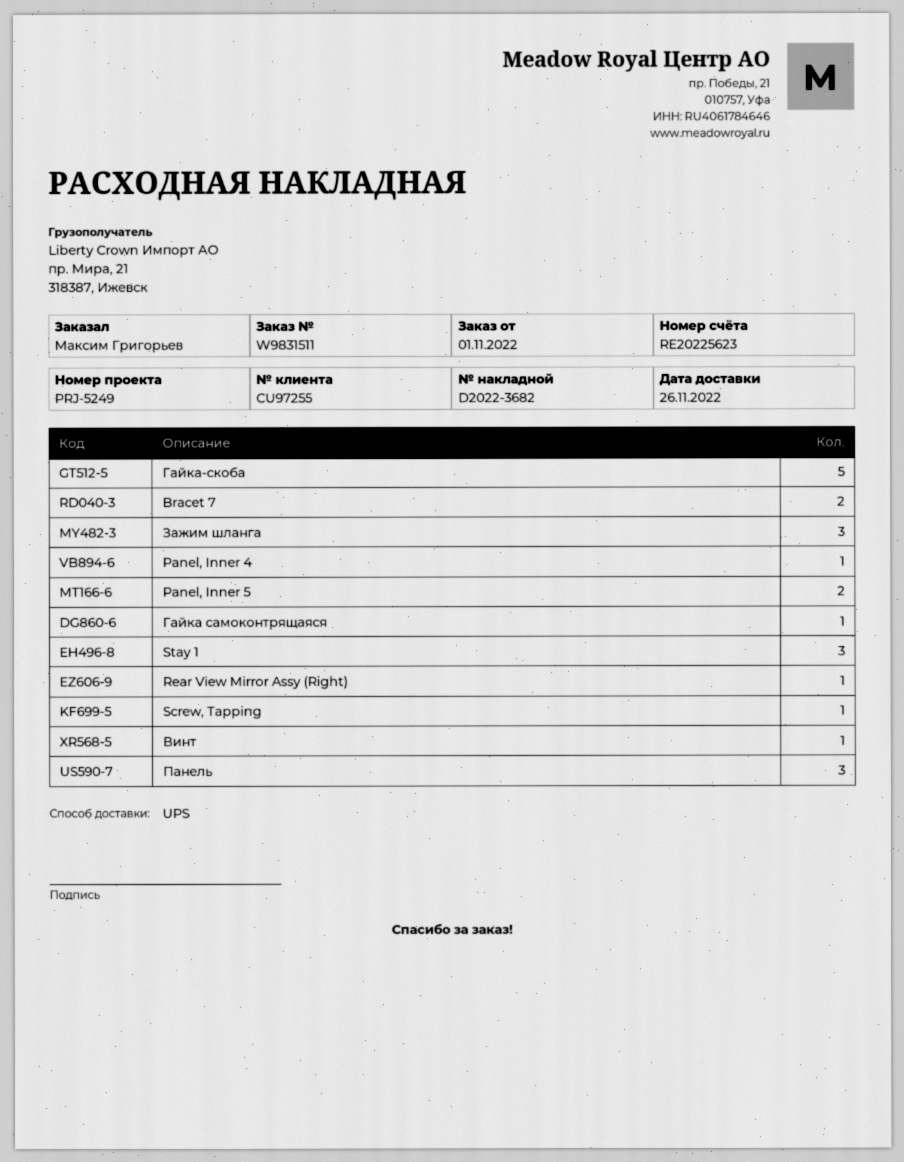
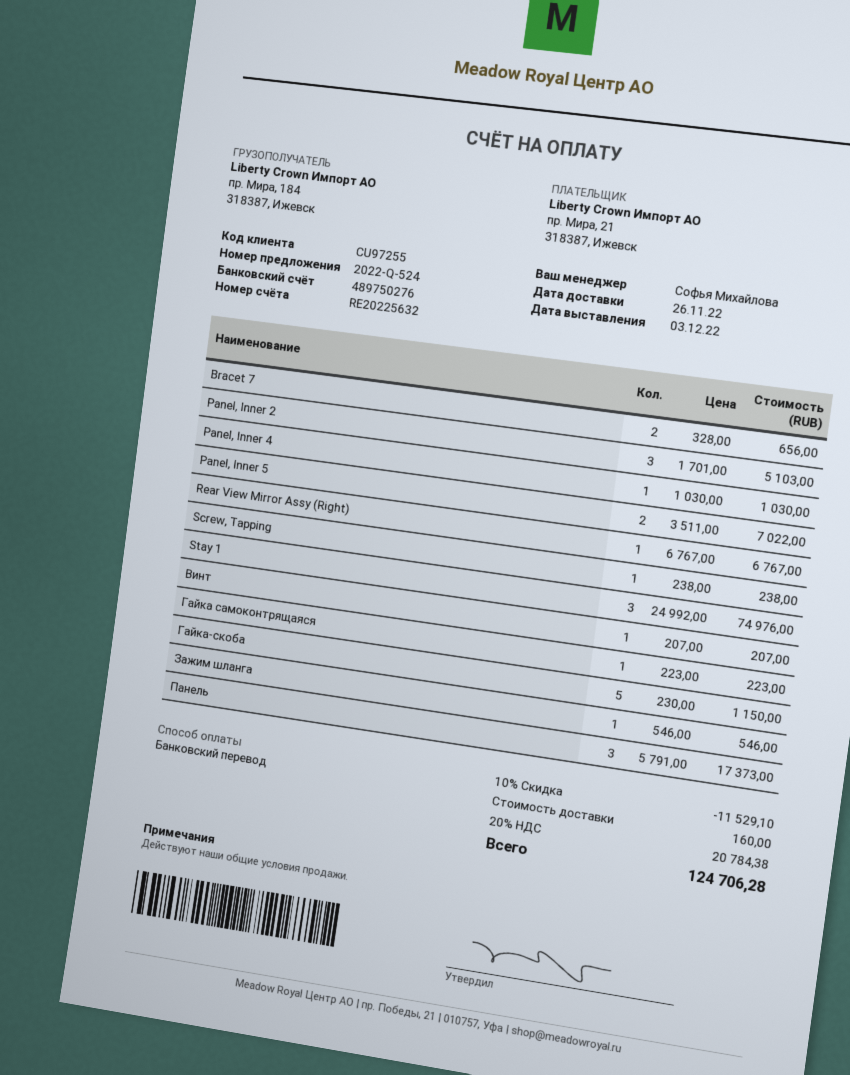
invoice number: RE20225623 -> RE20225632
ship to: пр. Мира, 21, 318387, Ижевск -> пр. Мира, 184, 318387, Ижевск
Зажим шланга: 3 -> 1
Panel, Inner 2: none -> 3

